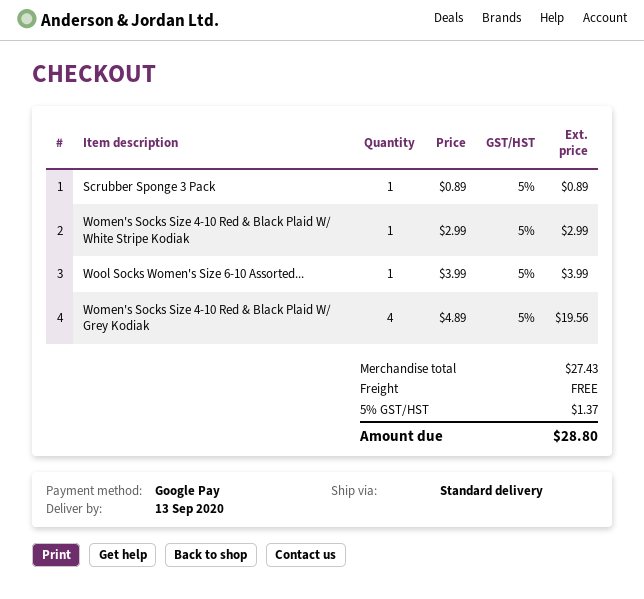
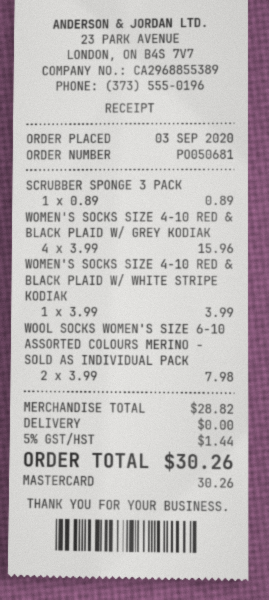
payment method: Google Pay -> Mastercard
Women's Socks Size 4-10 Red & Black Plaid W/ White Stripe Kodiak: 1 x 2.99 = 2.99 -> 1 x 3.99 = 3.99
Wool Socks Women's Size 6-10 Assorted...: 1 x 3.99 = 3.99 -> 2 x 3.99 = 7.98
Women's Socks Size 4-10 Red & Black Plaid W/ Grey Kodiak: 4 x 4.89 = 19.56 -> 4 x 3.99 = 15.96
subtotal: 27.43 -> 28.82
tax: 5% = 1.37 -> 5% = 1.44
total: 28.80 -> 30.26

